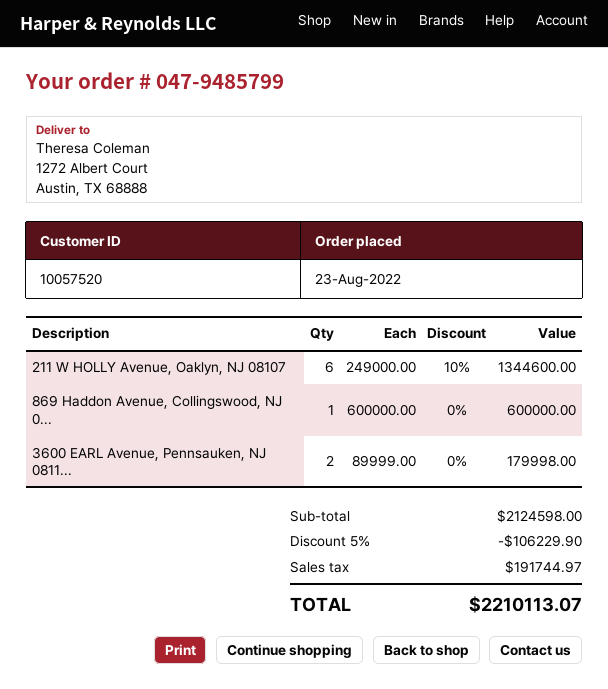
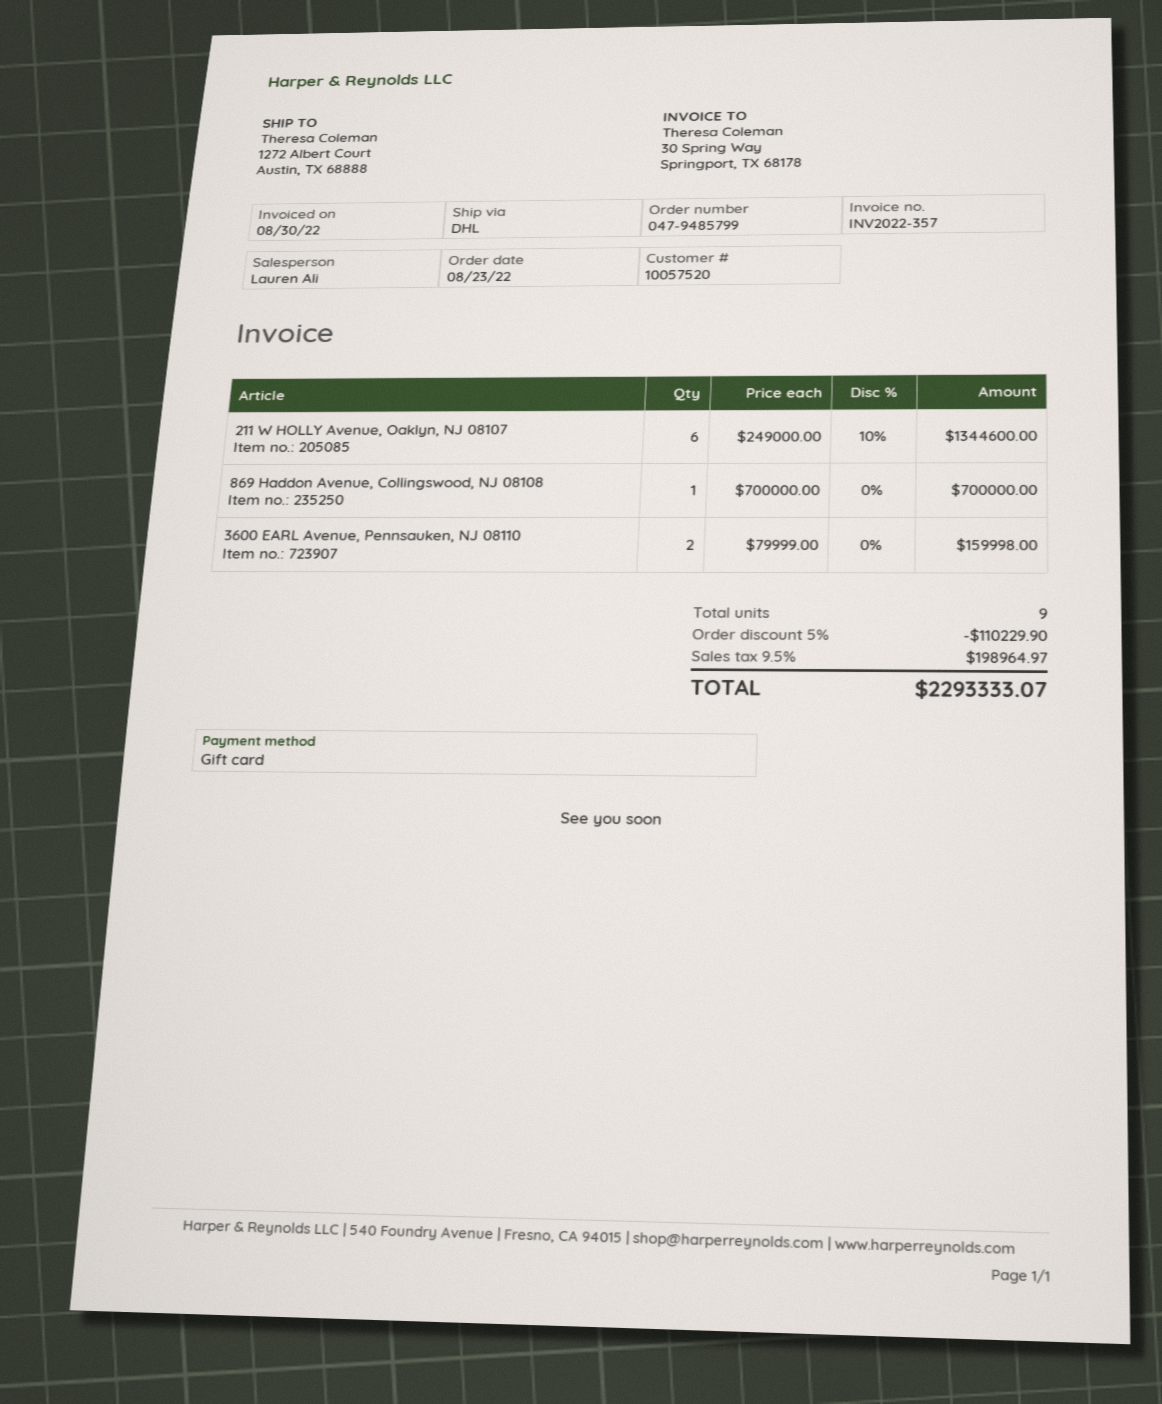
869 Haddon Avenue, Collingswood, NJ 0...: 1 x 600000.00 = 600000.00 -> 1 x 700000.00 = 700000.00
3600 EARL Avenue, Pennsauken, NJ 0811...: 2 x 89999.00 = 179998.00 -> 2 x 79999.00 = 159998.00
discount: 5% = 106229.90 -> 5% = 110229.90
tax: 191744.97 -> 198964.97
total: 2210113.07 -> 2293333.07

